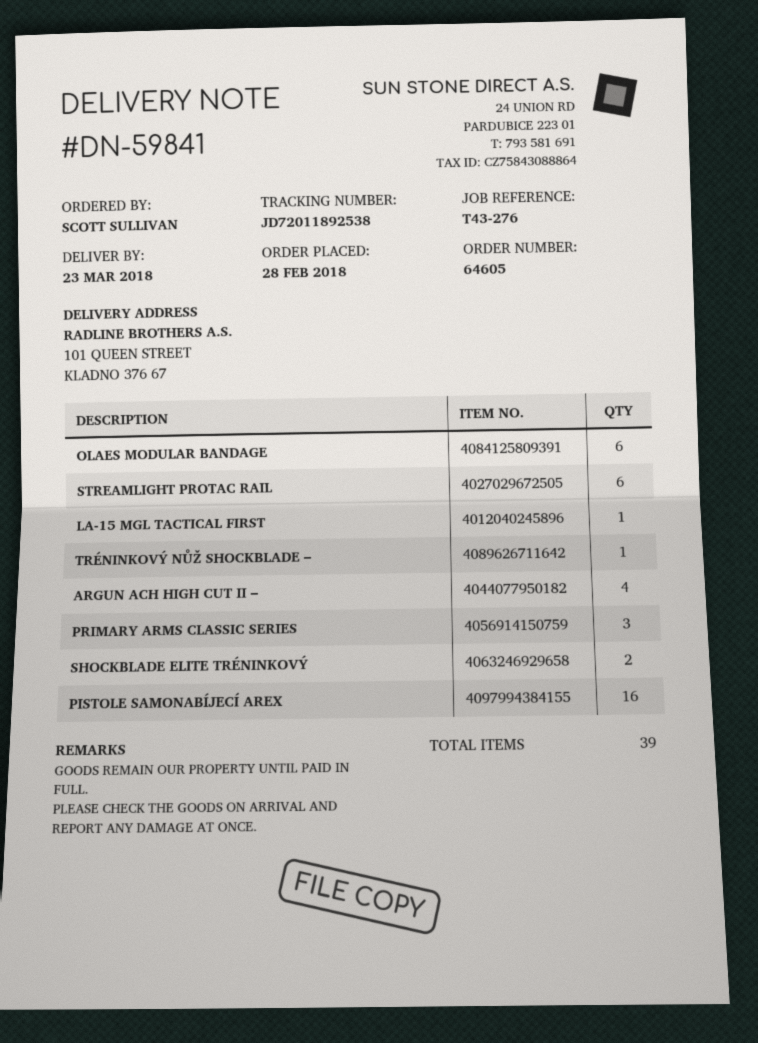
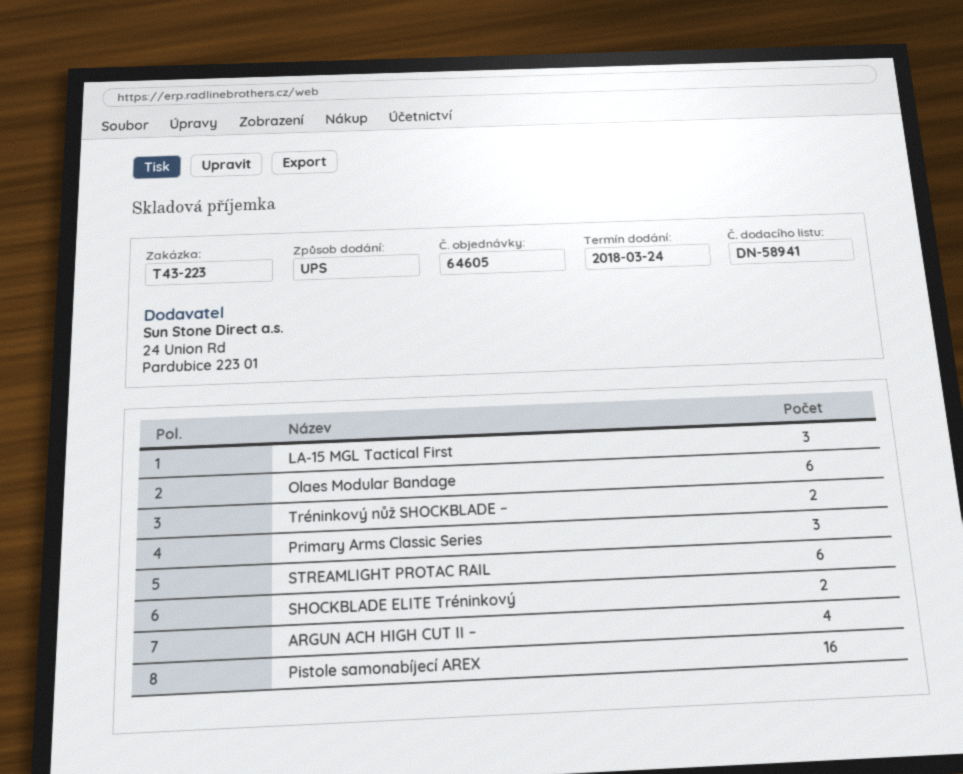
delivery note number: DN-59841 -> DN-58941
delivery date: 2018-03-23 -> 2018-03-24
reference: T43-276 -> T43-223
LA-15 MGL TACTICAL FIRST: 1 -> 3
TRÉNINKOVÝ NŮŽ SHOCKBLADE –: 1 -> 2

